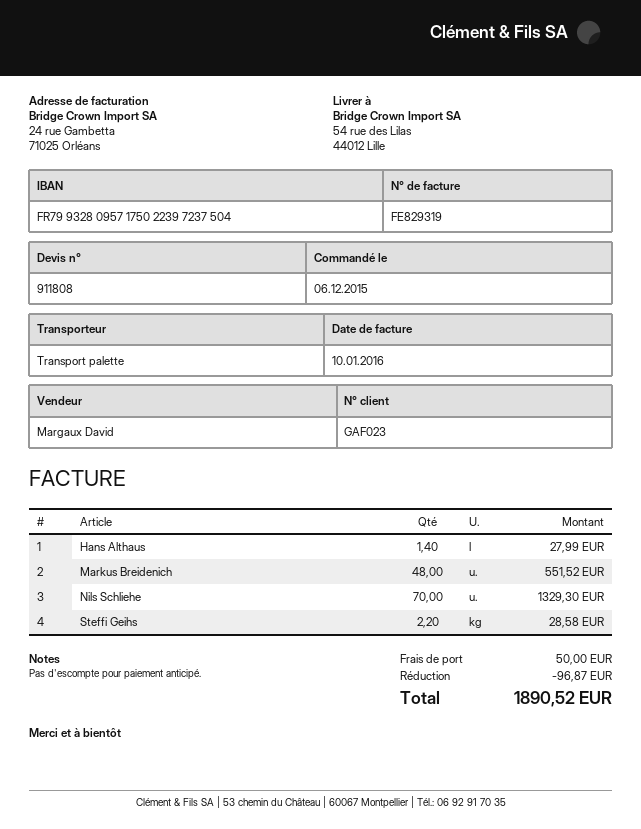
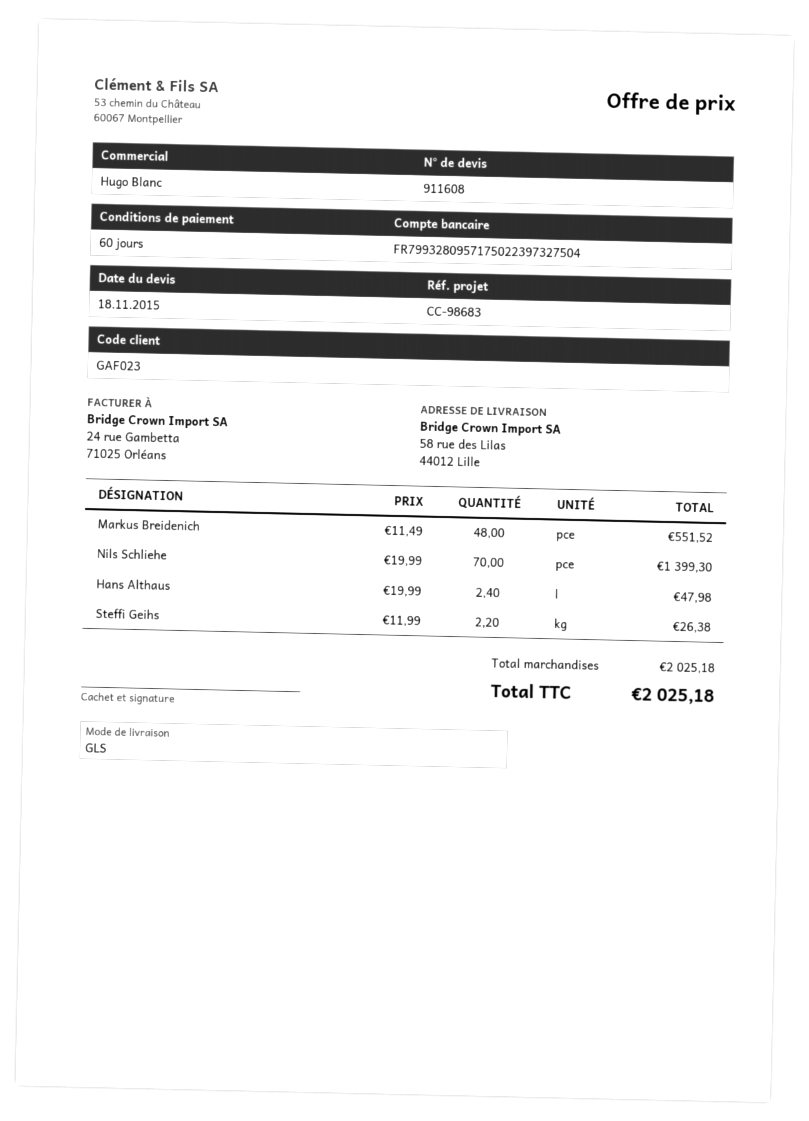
quote number: 911808 -> 911608
sales rep: Margaux David -> Hugo Blanc
bank account: FR7993280957175022397237504 -> FR7993280957175022397327504
shipping method: pallet freight -> GLS
ship to: 54 rue des Lilas, 44012 Lille -> 58 rue des Lilas, 44012 Lille
Hans Althaus: 1.4 for 27.99 -> 2.4 for 47.98
Nils Schliehe: 70 for 1329.30 -> 70 for 1399.30
Steffi Geihs: 2.2 for 28.58 -> 2.2 for 26.38
discount: 96.87 -> none
shipping: 50.00 -> none
total: 1890.52 -> 2025.18

